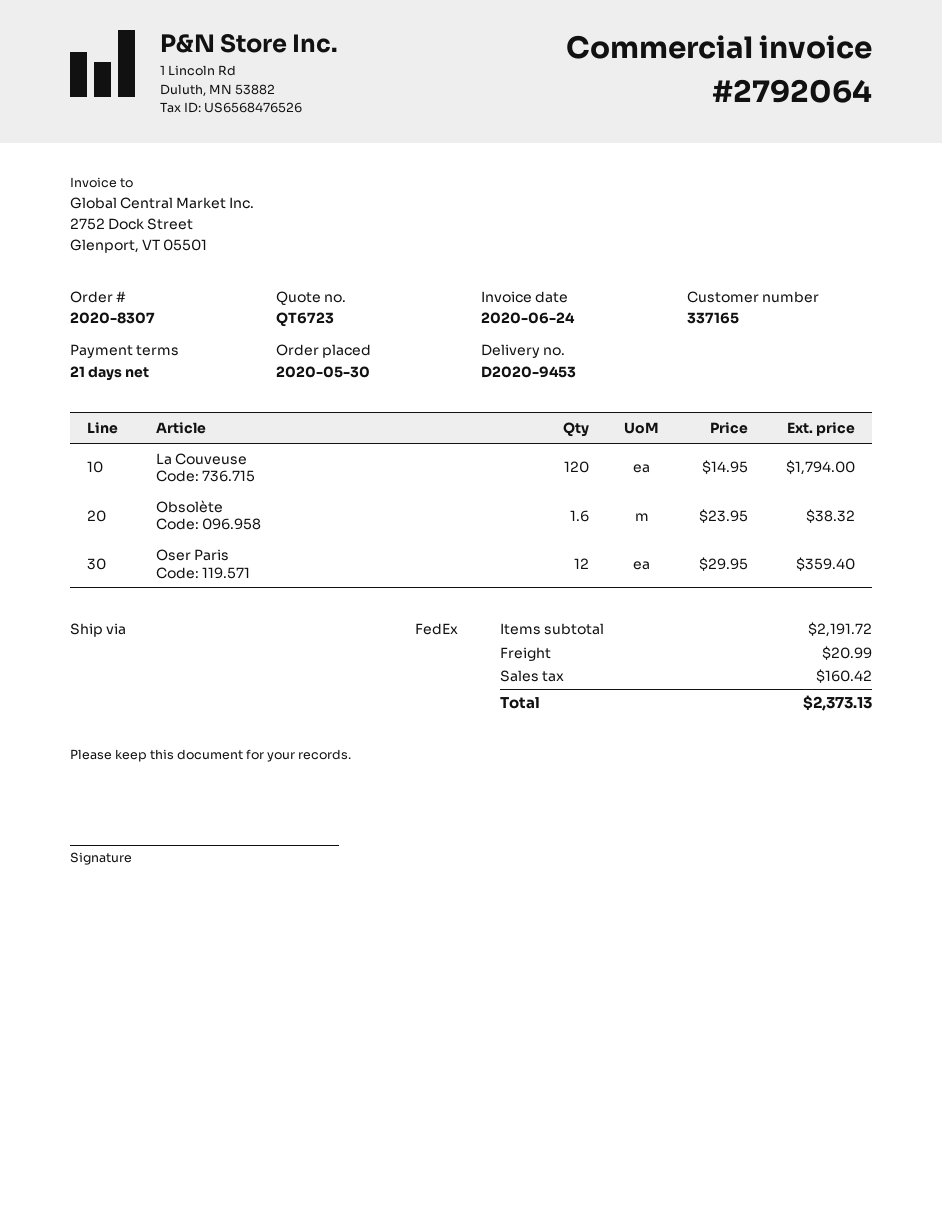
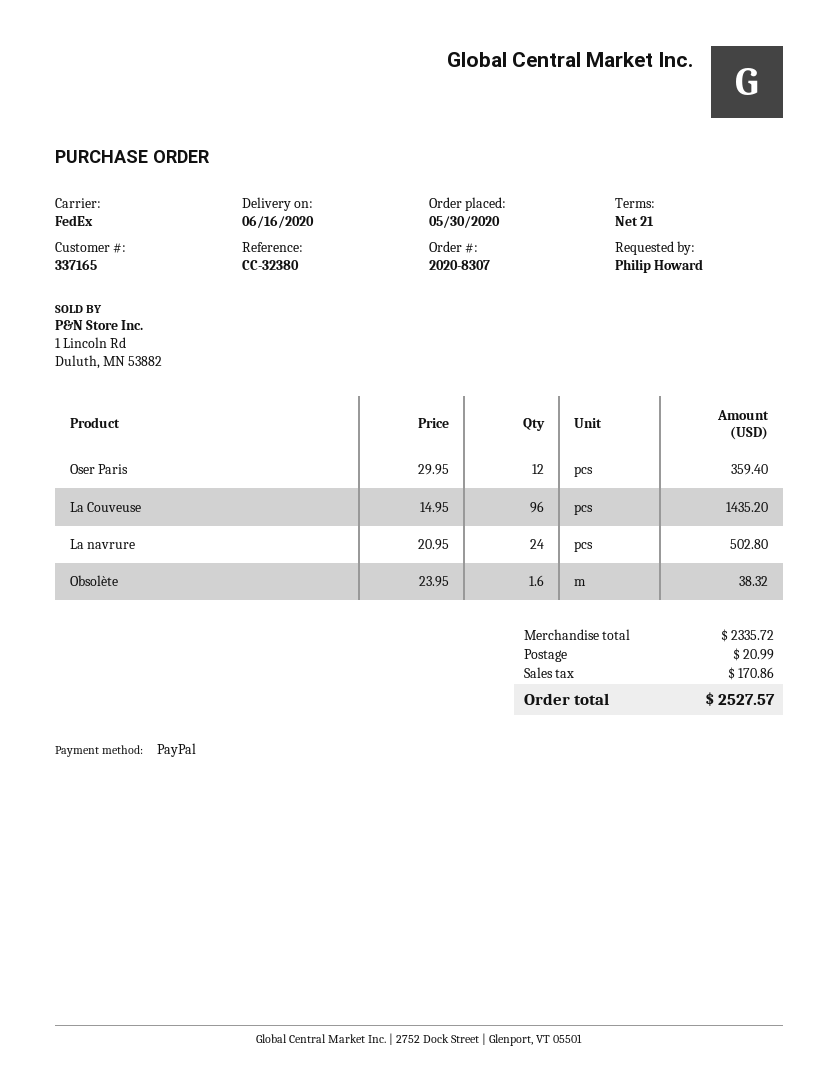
La Couveuse: 120 x 14.95 = 1794.00 -> 96 x 14.95 = 1435.20
La navrure: none -> 24 x 20.95 = 502.80
subtotal: 2191.72 -> 2335.72
tax: 160.42 -> 170.86
total: 2373.13 -> 2527.57

